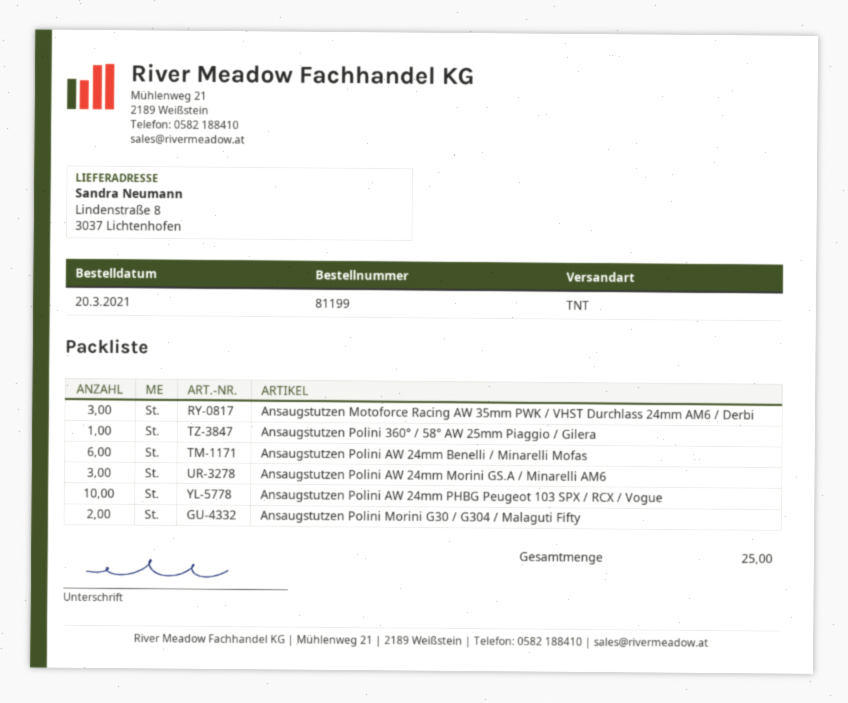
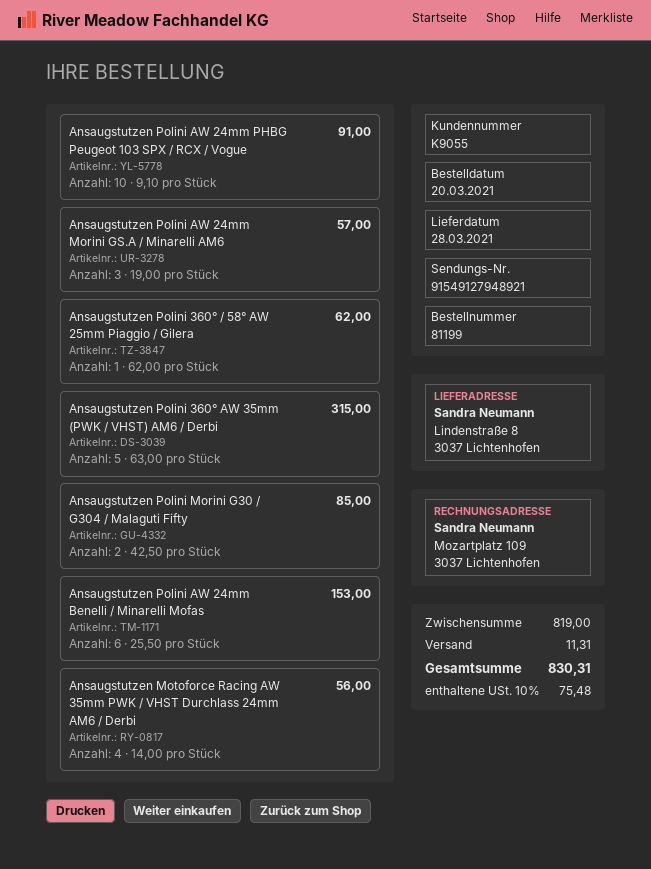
Ansaugstutzen Motoforce Racing AW 35mm PWK / VHST Durchlass 24mm AM6 / Derbi: 3 -> 4
Ansaugstutzen Polini 360° AW 35mm (PWK / VHST) AM6 / Derbi: none -> 5

